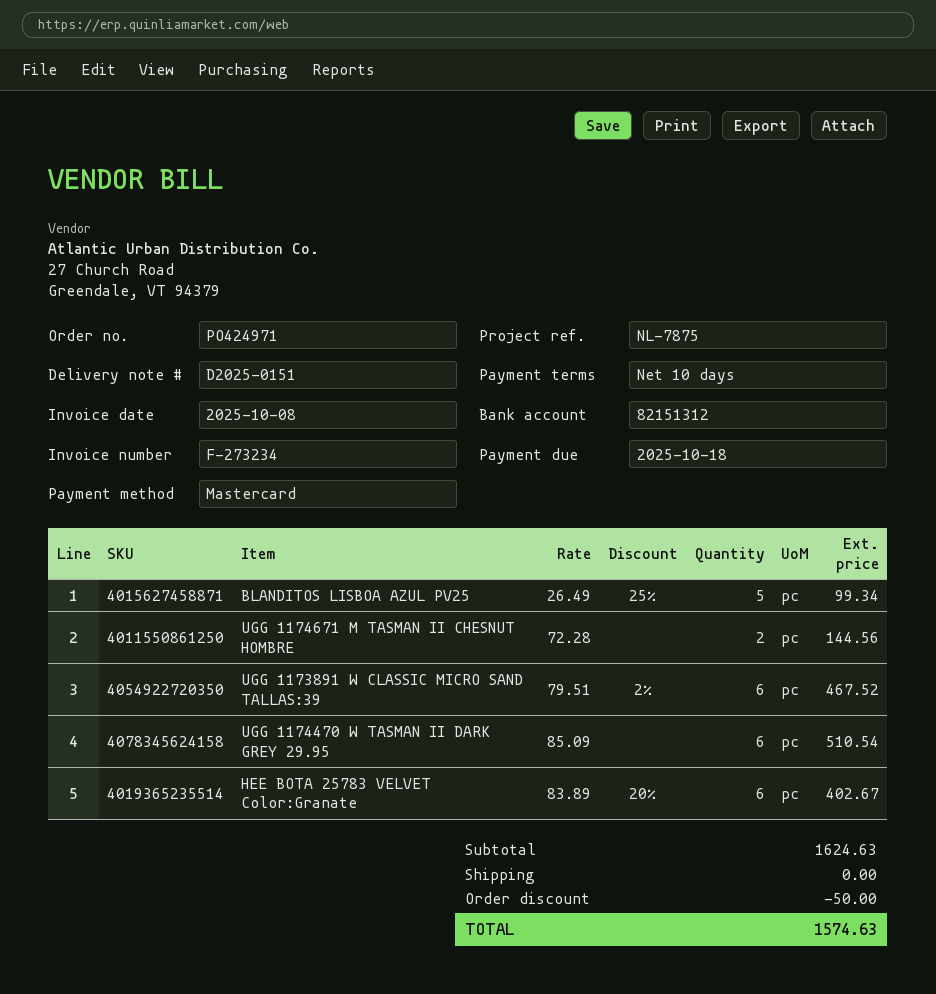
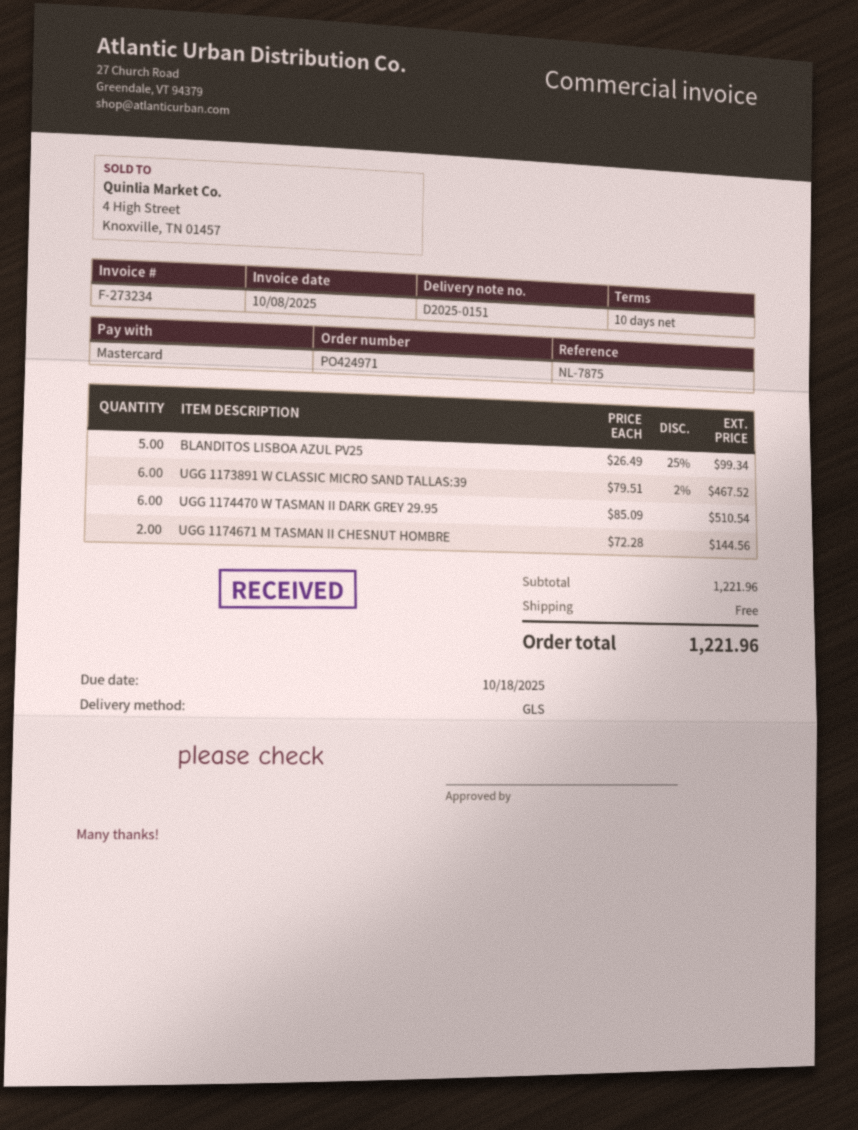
HEE BOTA 25783 VELVET Color:Granate: 6 x 83.89 - 20% = 402.67 -> none
subtotal: 1624.63 -> 1221.96
discount: 50.00 -> none
total: 1574.63 -> 1221.96

